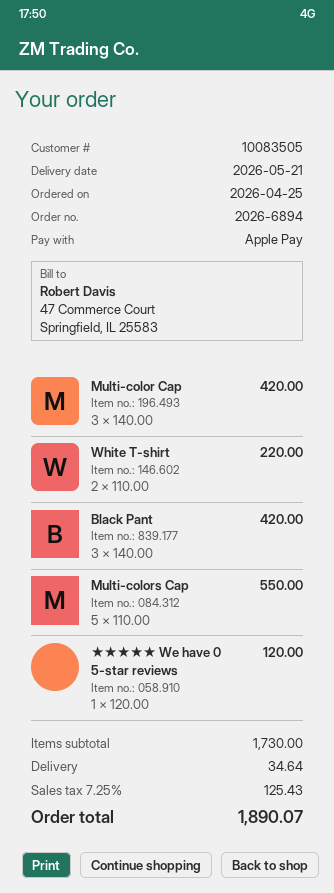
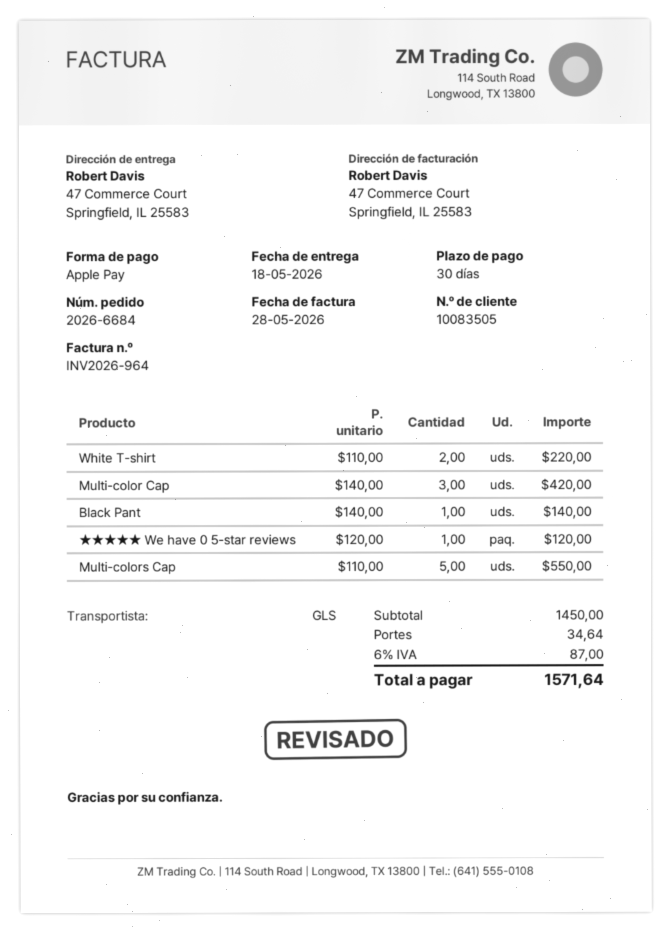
order number: 2026-6894 -> 2026-6684
delivery date: 2026-05-21 -> 2026-05-18
Black Pant: 3 x 140.00 = 420.00 -> 1 x 140.00 = 140.00
subtotal: 1730.00 -> 1450.00
tax: 7.25% = 125.43 -> 6% = 87.00
total: 1890.07 -> 1571.64

